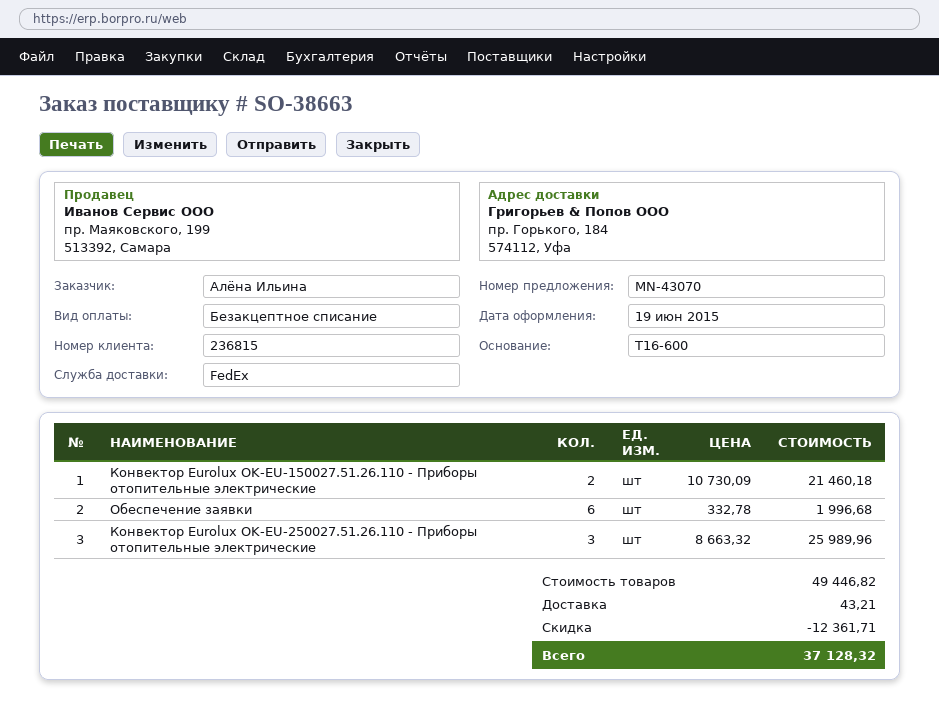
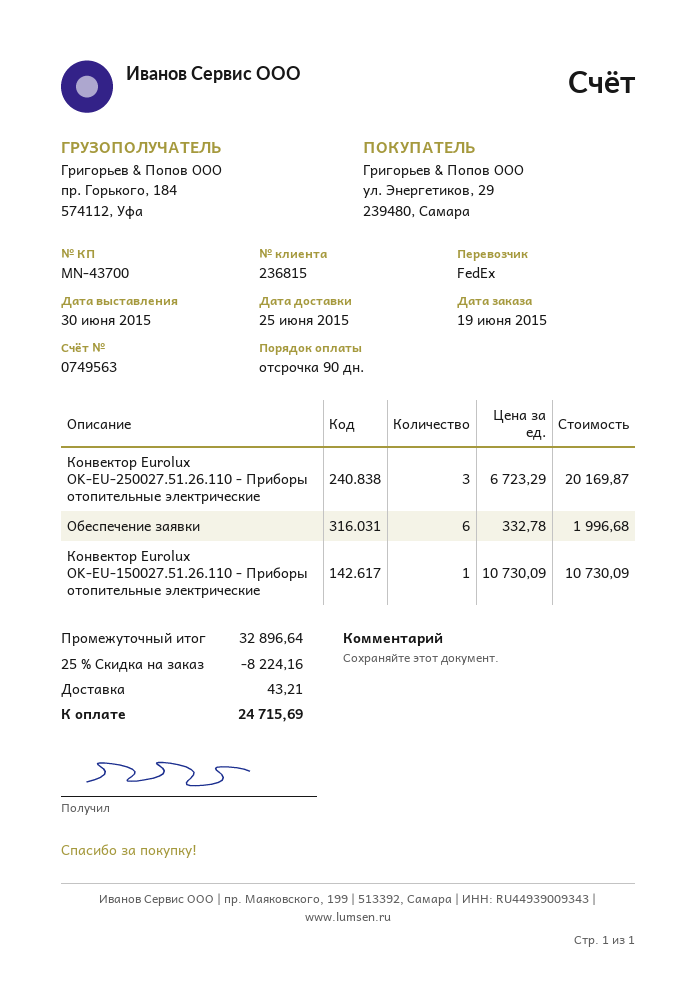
quote number: MN-43070 -> MN-43700
Конвектор Eurolux OK-EU-150027.51.26.110 - Приборы отопительные электрические: 2 x 10730.09 = 21460.18 -> 1 x 10730.09 = 10730.09
Конвектор Eurolux OK-EU-250027.51.26.110 - Приборы отопительные электрические: 3 x 8663.32 = 25989.96 -> 3 x 6723.29 = 20169.87
subtotal: 49446.82 -> 32896.64
discount: 12361.71 -> 8224.16
total: 37128.32 -> 24715.69

